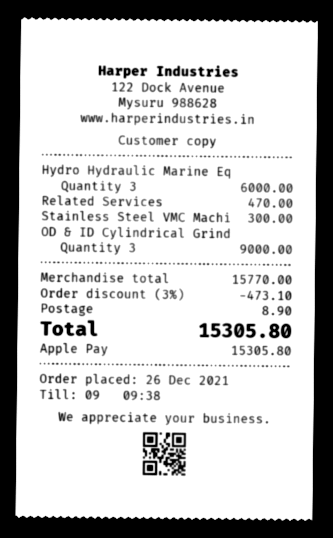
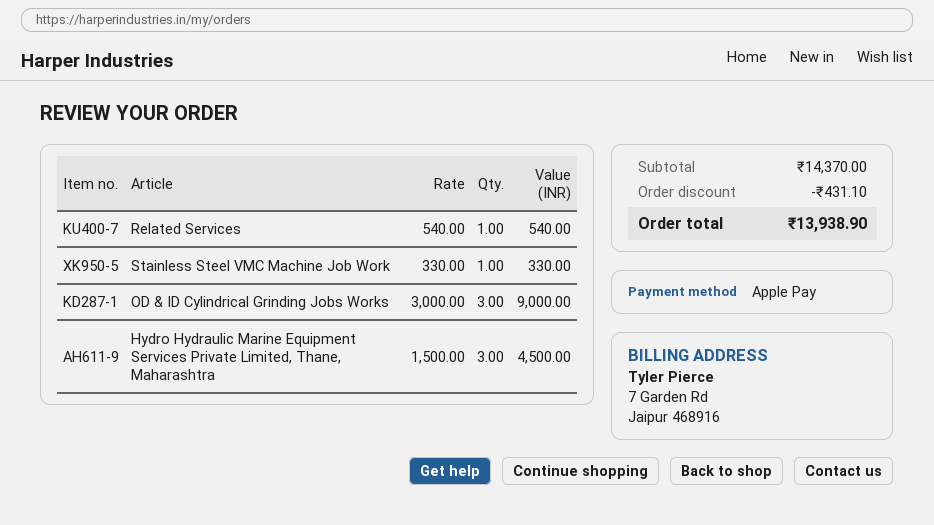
Hydro Hydraulic Marine Eq: 3 for 6000.00 -> 3 for 4500.00
Related Services: 1 for 470.00 -> 1 for 540.00
Stainless Steel VMC Machi: 1 for 300.00 -> 1 for 330.00
subtotal: 15770.00 -> 14370.00
discount: 473.10 -> 431.10
shipping: 8.90 -> none
total: 15305.80 -> 13938.90

